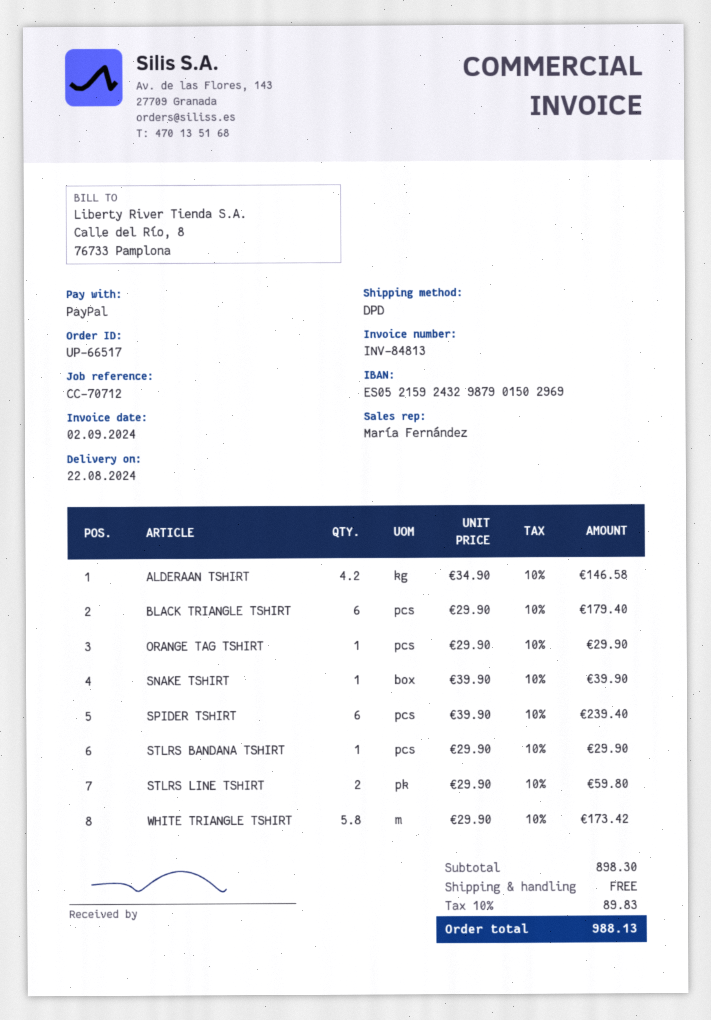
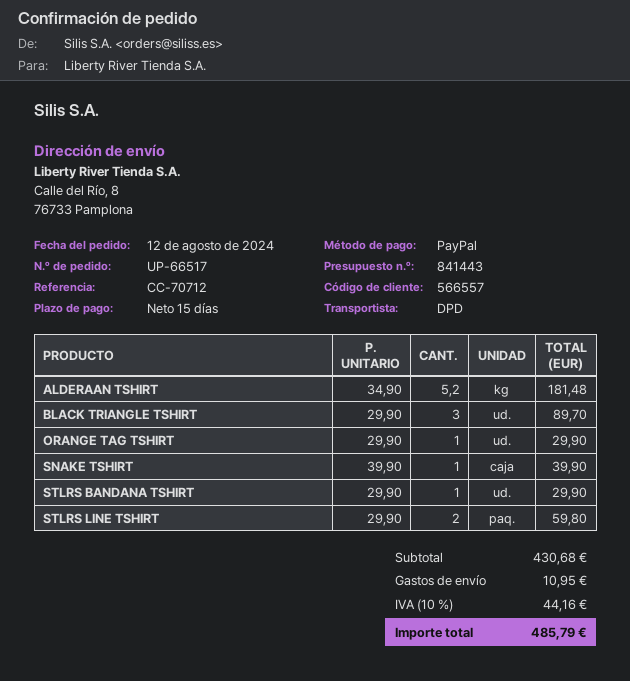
ALDERAAN TSHIRT: 4.2 x 34.90 = 146.58 -> 5.2 x 34.90 = 181.48
BLACK TRIANGLE TSHIRT: 6 x 29.90 = 179.40 -> 3 x 29.90 = 89.70
SPIDER TSHIRT: 6 x 39.90 = 239.40 -> none
WHITE TRIANGLE TSHIRT: 5.8 x 29.90 = 173.42 -> none
subtotal: 898.30 -> 430.68
shipping: 0.00 -> 10.95
tax: 10% = 89.83 -> 10% = 44.16
total: 988.13 -> 485.79

